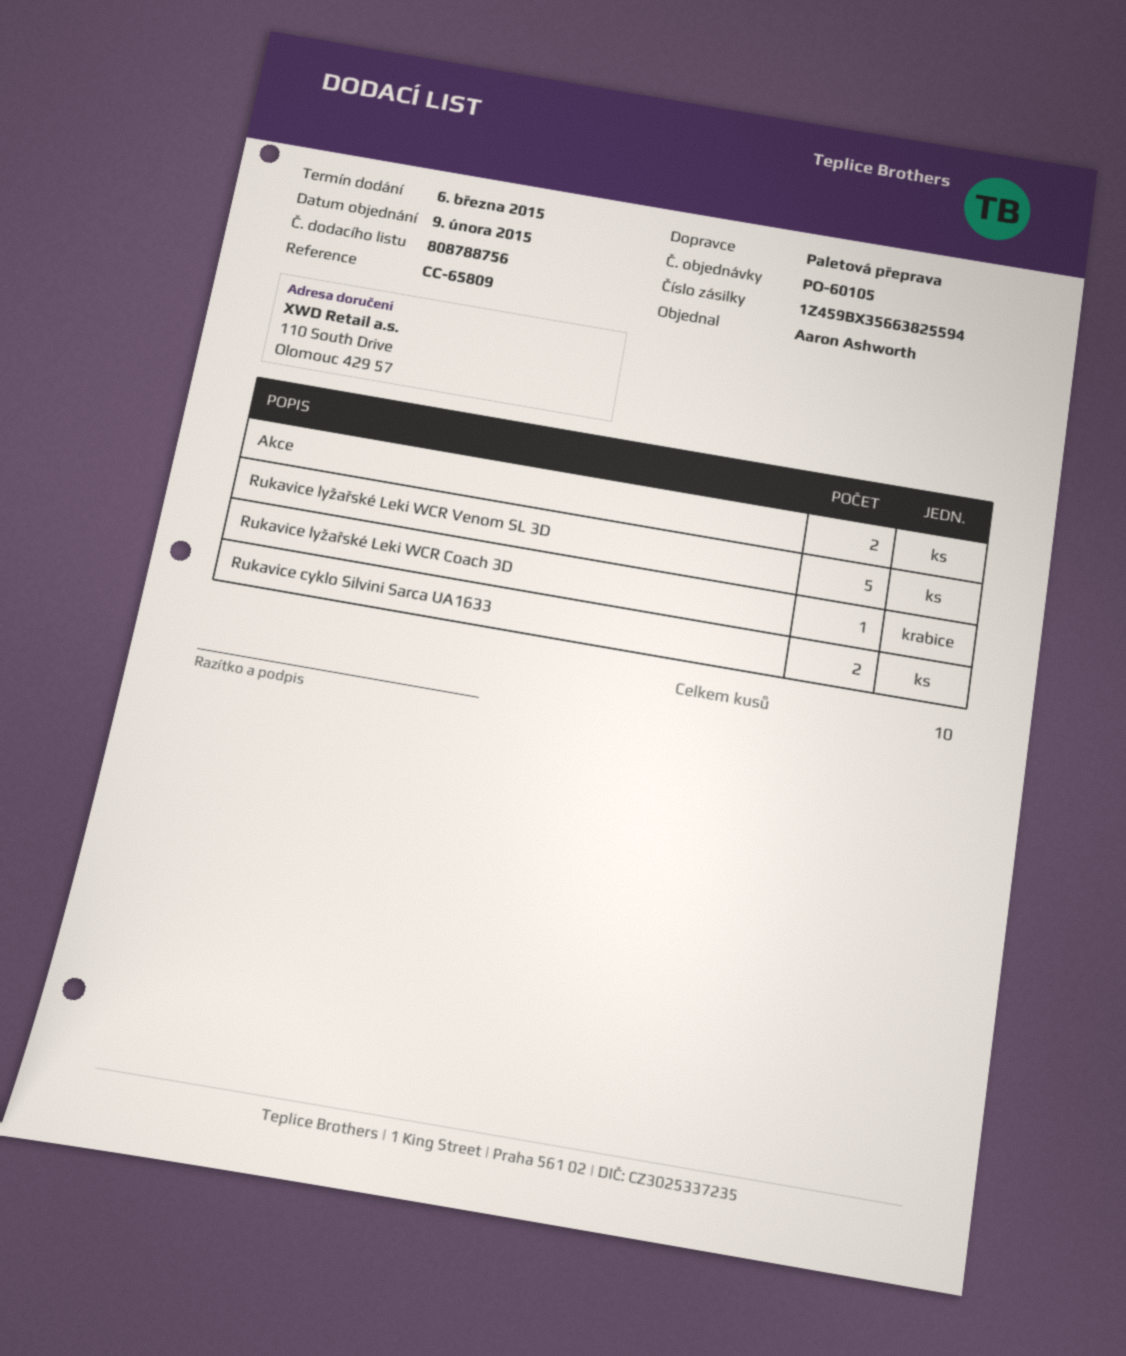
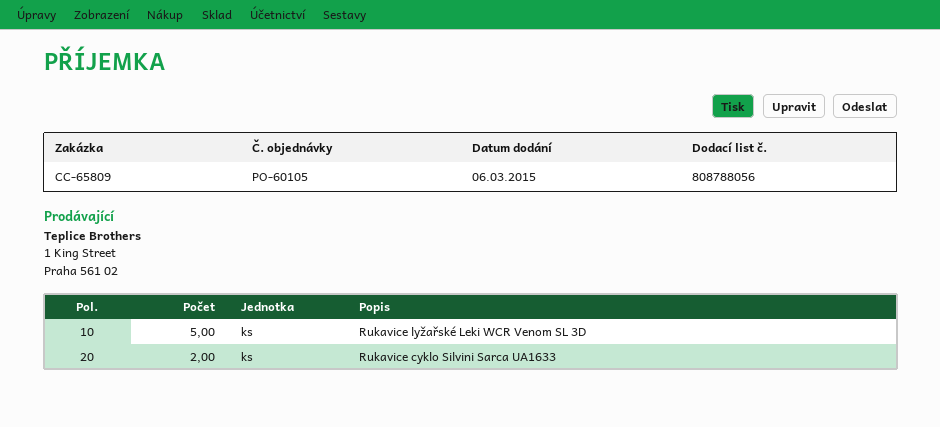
delivery note number: 808788756 -> 808788056
Akce: 2 -> none
Rukavice lyžařské Leki WCR Coach 3D: 1 -> none

